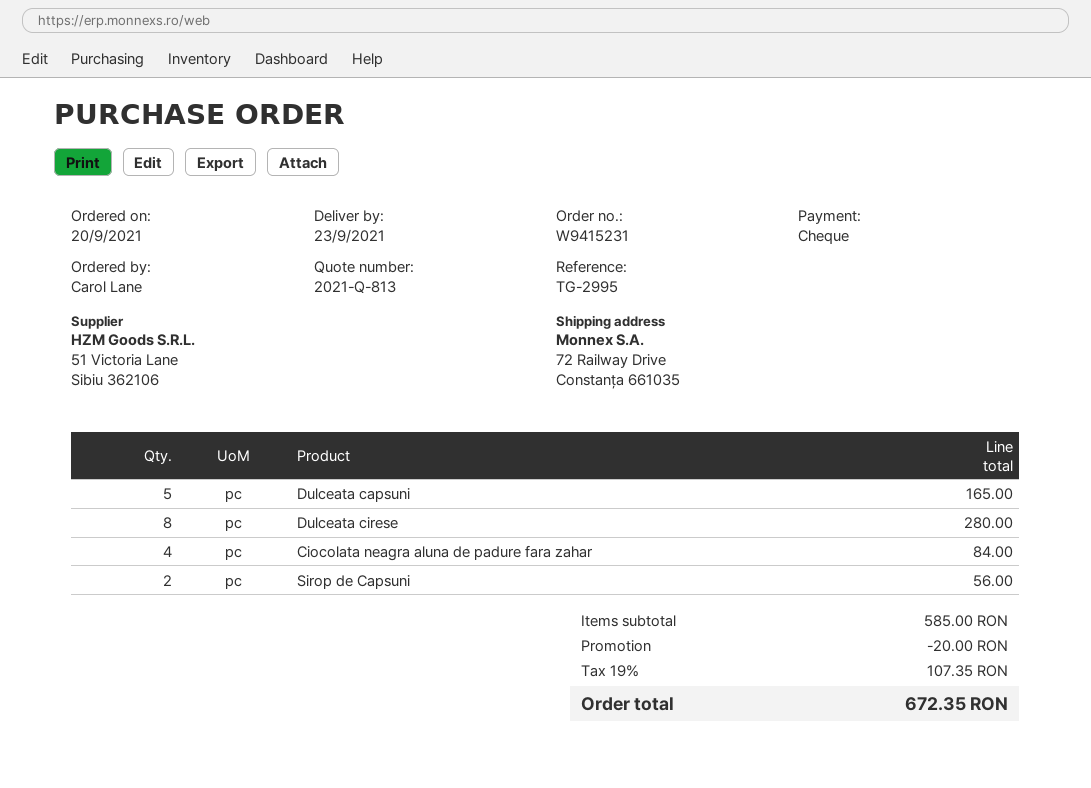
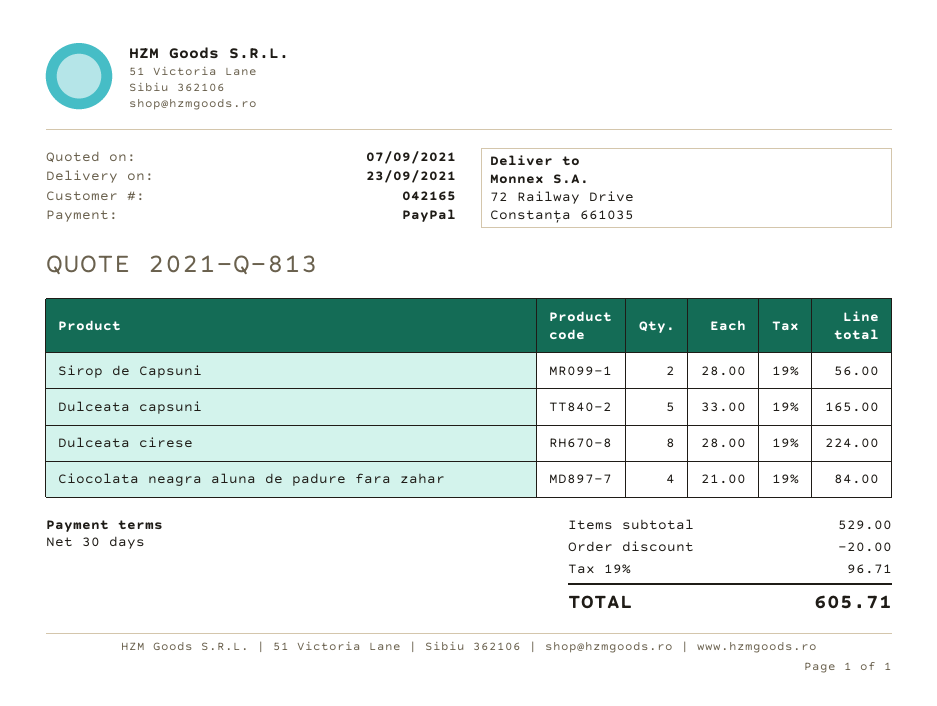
payment method: cheque -> PayPal
Dulceata cirese: 8 for 280.00 -> 8 for 224.00
subtotal: 585.00 -> 529.00
tax: 19% = 107.35 -> 19% = 96.71
total: 672.35 -> 605.71

